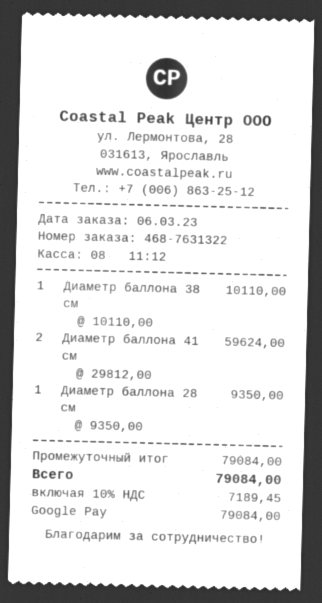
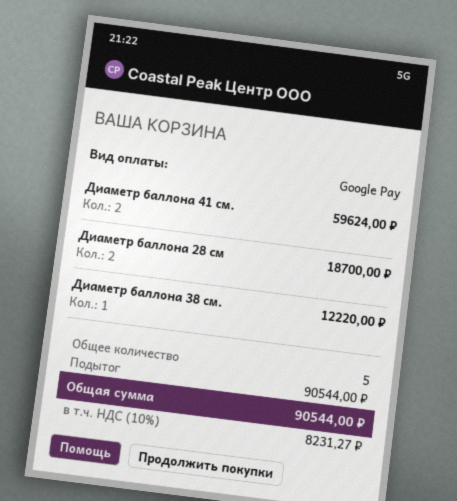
Диаметр баллона 38 см: 1 for 10110.00 -> 1 for 12220.00
Диаметр баллона 28 см: 1 for 9350.00 -> 2 for 18700.00
subtotal: 79084.00 -> 90544.00
tax: 10% = 7189.45 -> 10% = 8231.27
total: 79084.00 -> 90544.00

